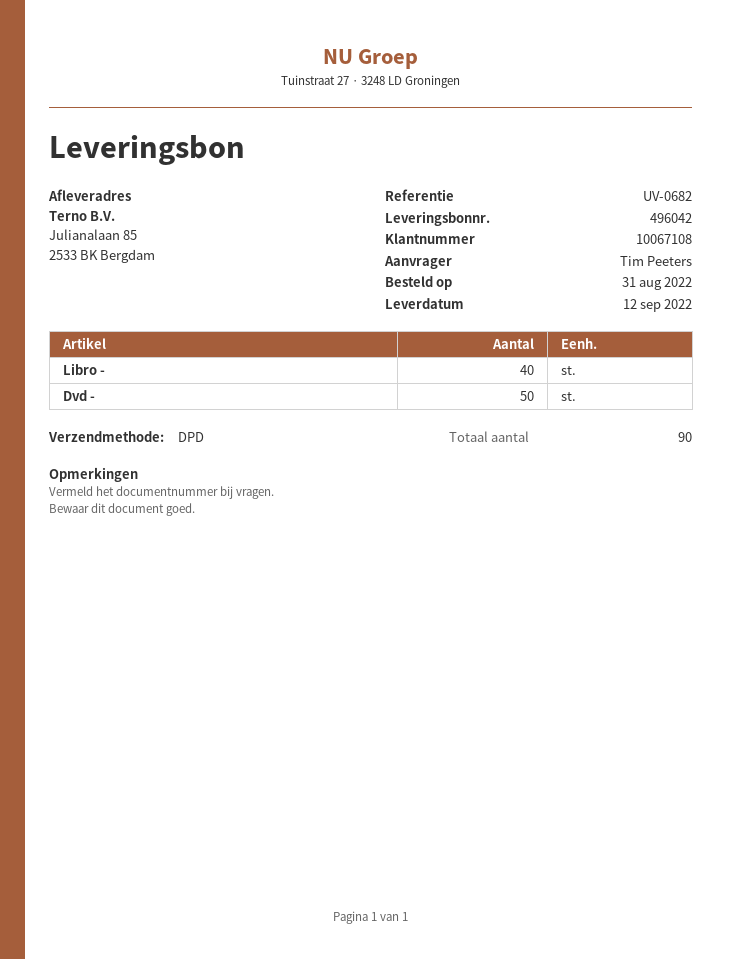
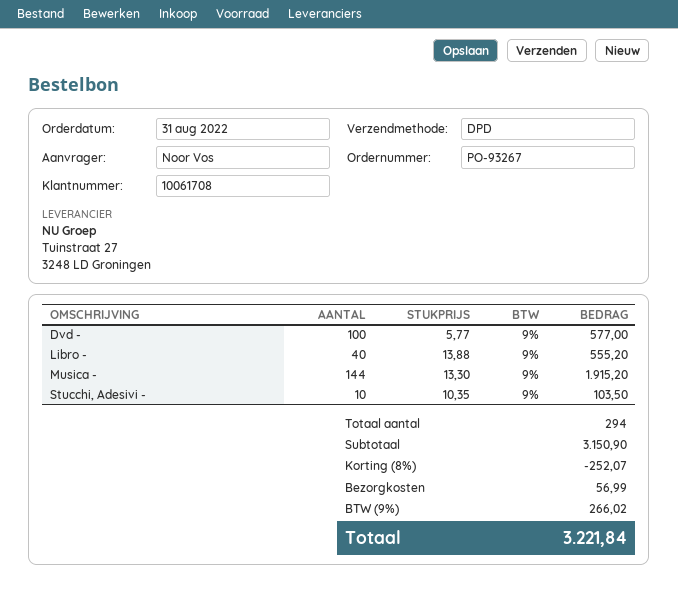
customer number: 10067108 -> 10061708
ordered by: Tim Peeters -> Noor Vos
Dvd -: 50 -> 100
Musica -: none -> 144
Stucchi, Adesivi -: none -> 10
total quantity: 90 -> 294

